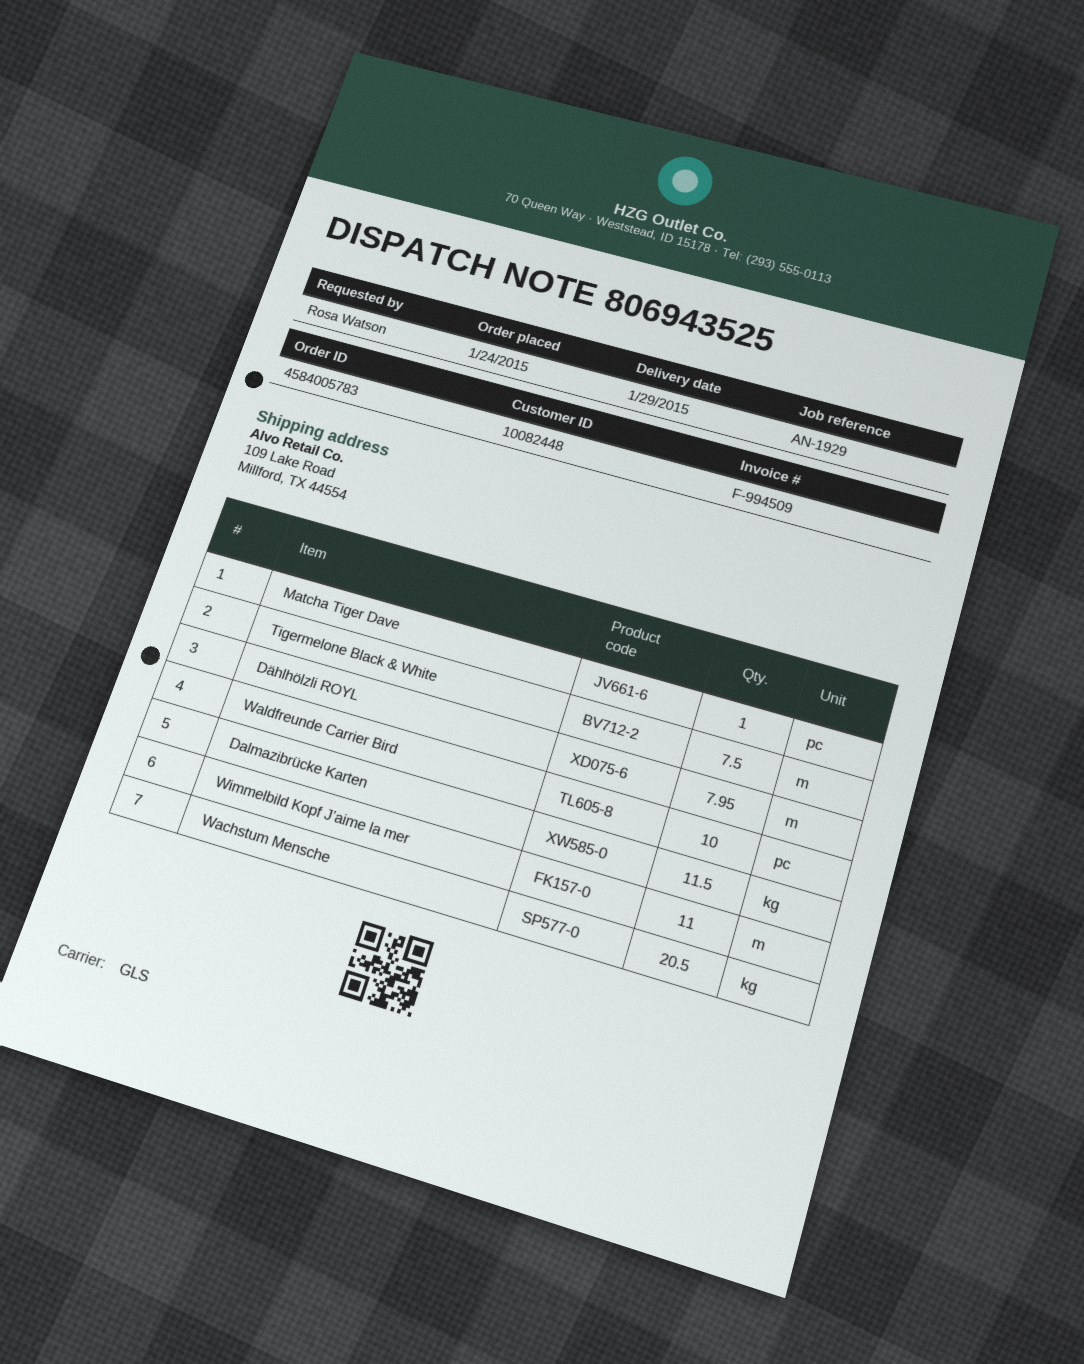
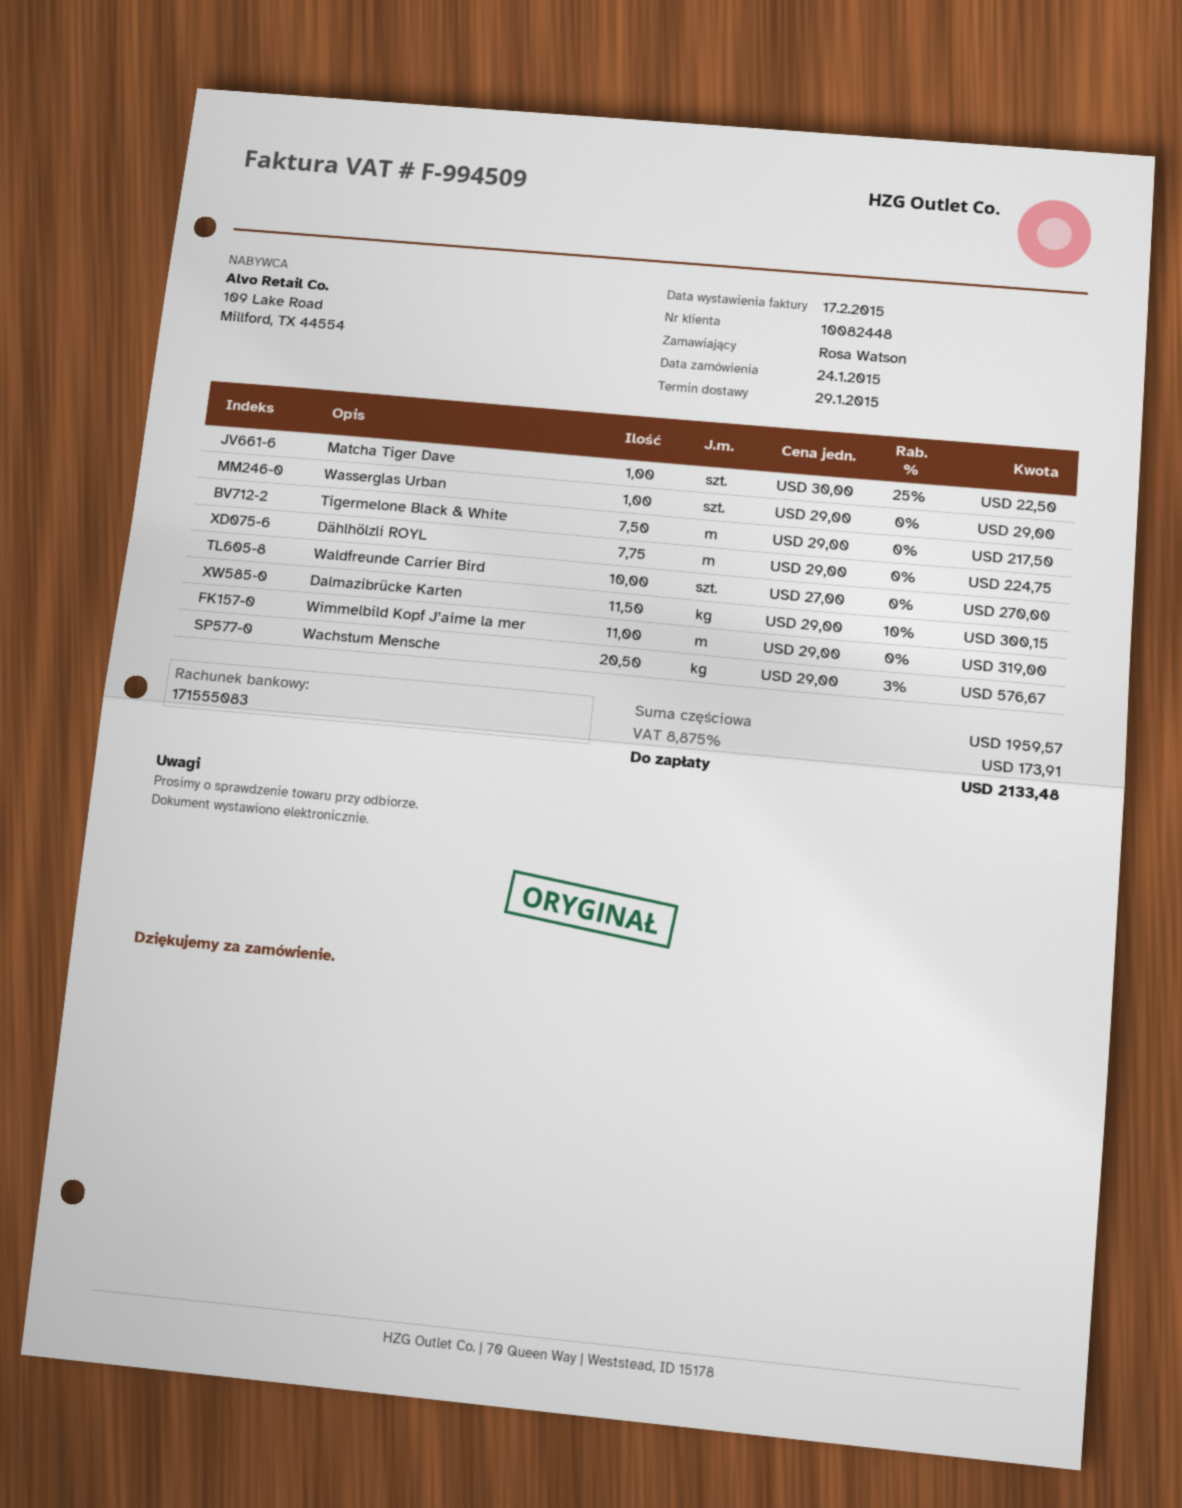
Dählhölzli ROYL: 7.95 -> 7.75
Wasserglas Urban: none -> 1

